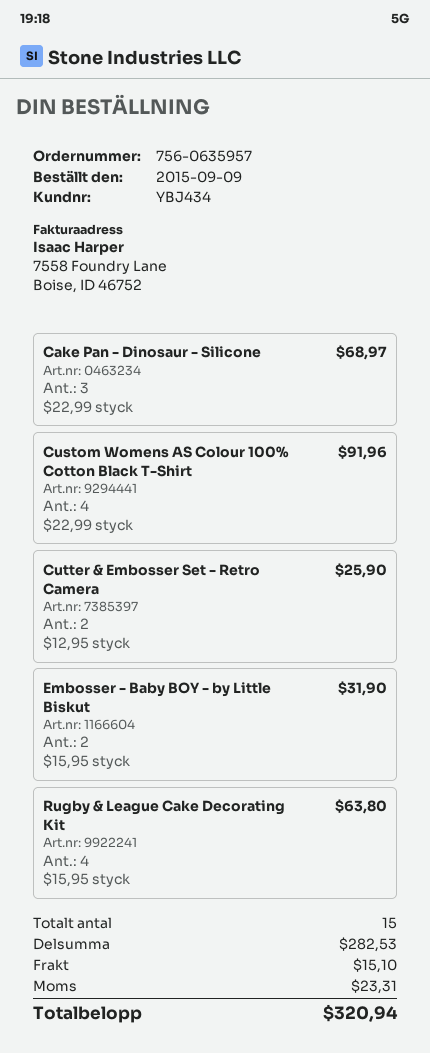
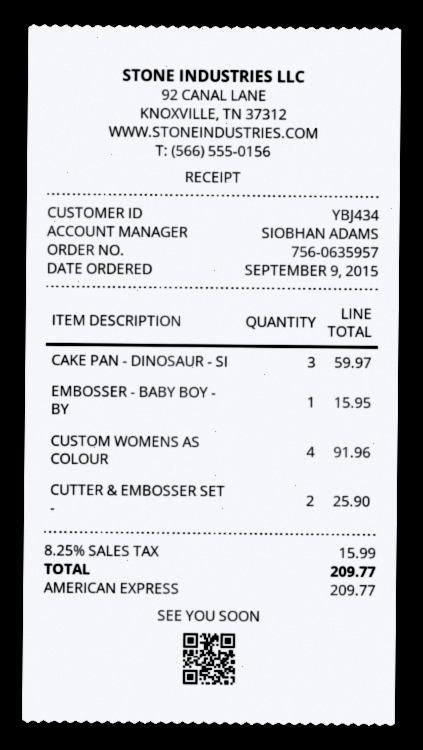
Cake Pan - Dinosaur - Silicone: 3 for 68.97 -> 3 for 59.97
Embosser - Baby BOY - by Little Biskut: 2 for 31.90 -> 1 for 15.95
Rugby & League Cake Decorating Kit: 4 for 63.80 -> none
shipping: 15.10 -> none
tax: 23.31 -> 15.99
total: 320.94 -> 209.77

